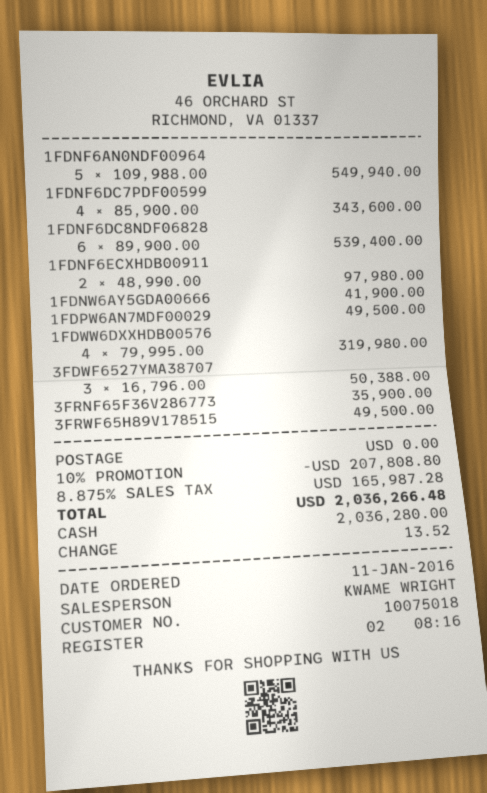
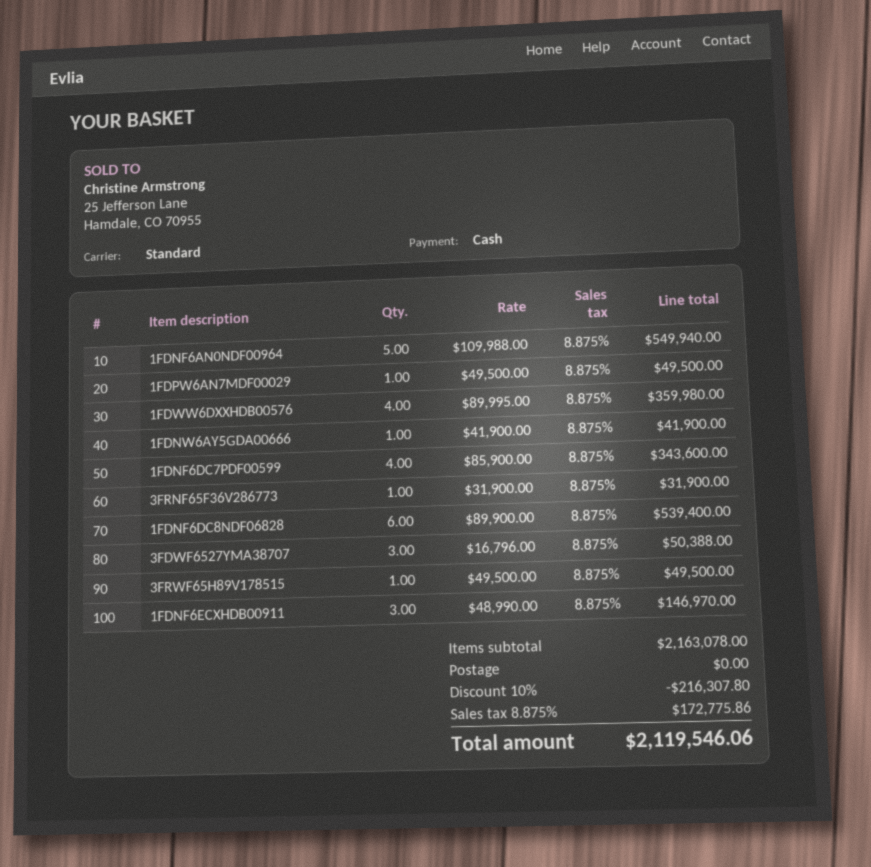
1FDNF6ECXHDB00911: 2 x 48990.00 = 97980.00 -> 3 x 48990.00 = 146970.00
1FDWW6DXXHDB00576: 4 x 79995.00 = 319980.00 -> 4 x 89995.00 = 359980.00
3FRNF65F36V286773: 1 x 35900.00 = 35900.00 -> 1 x 31900.00 = 31900.00
discount: 10% = 207808.80 -> 10% = 216307.80
tax: 8.875% = 165987.28 -> 8.875% = 172775.86
total: 2036266.48 -> 2119546.06

